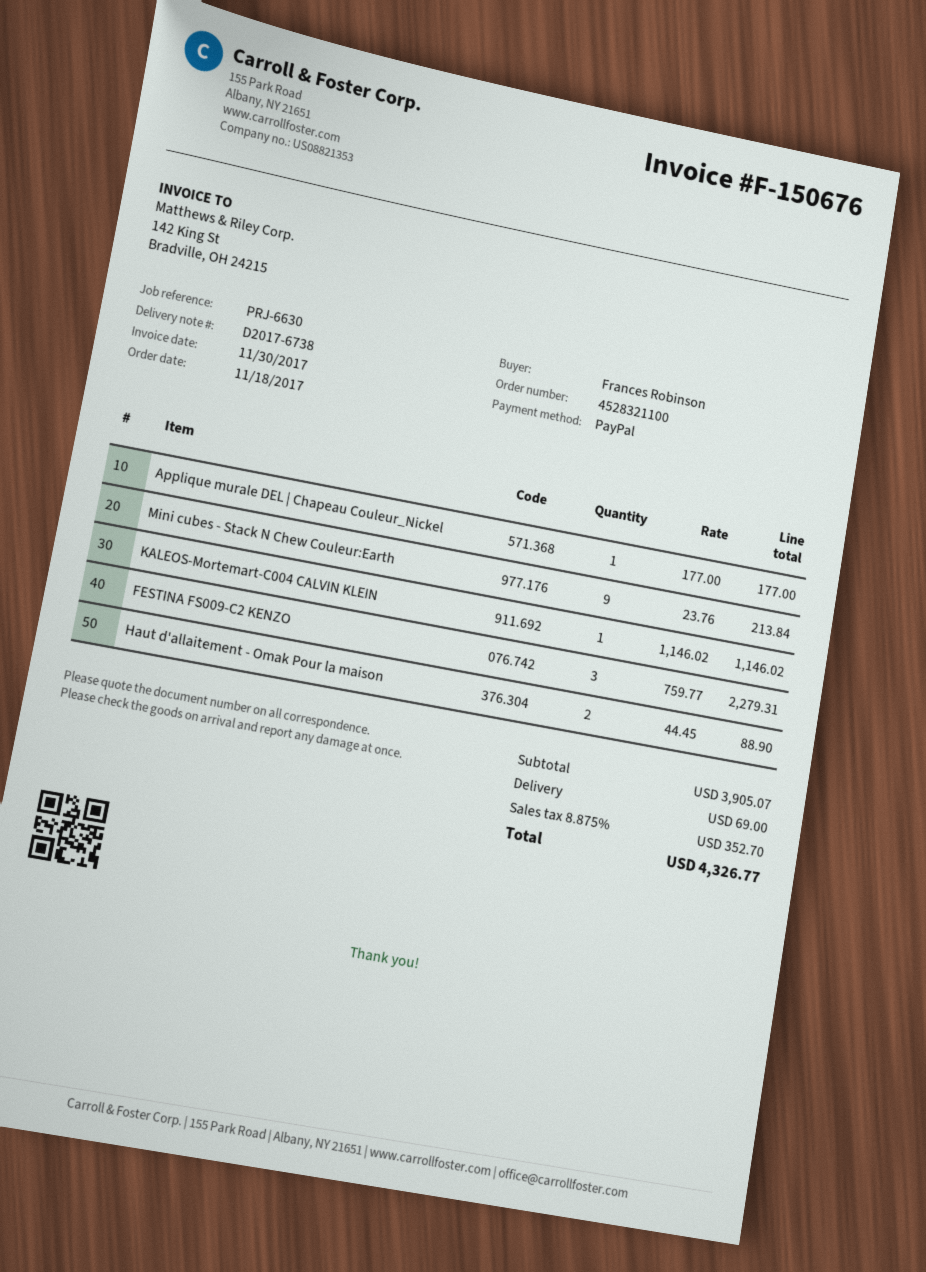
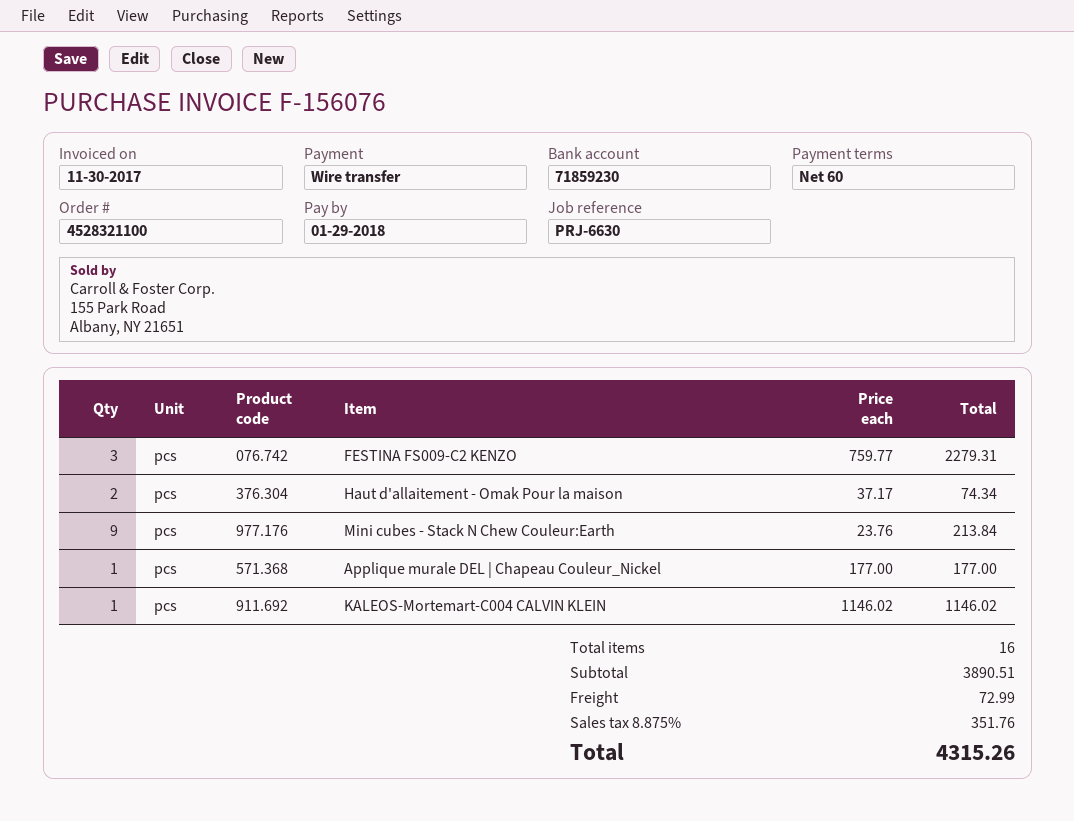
invoice number: F-150676 -> F-156076
payment method: PayPal -> bank transfer
Haut d'allaitement - Omak Pour la maison: 2 x 44.45 = 88.90 -> 2 x 37.17 = 74.34
subtotal: 3905.07 -> 3890.51
shipping: 69.00 -> 72.99
tax: 8.875% = 352.70 -> 8.875% = 351.76
total: 4326.77 -> 4315.26

